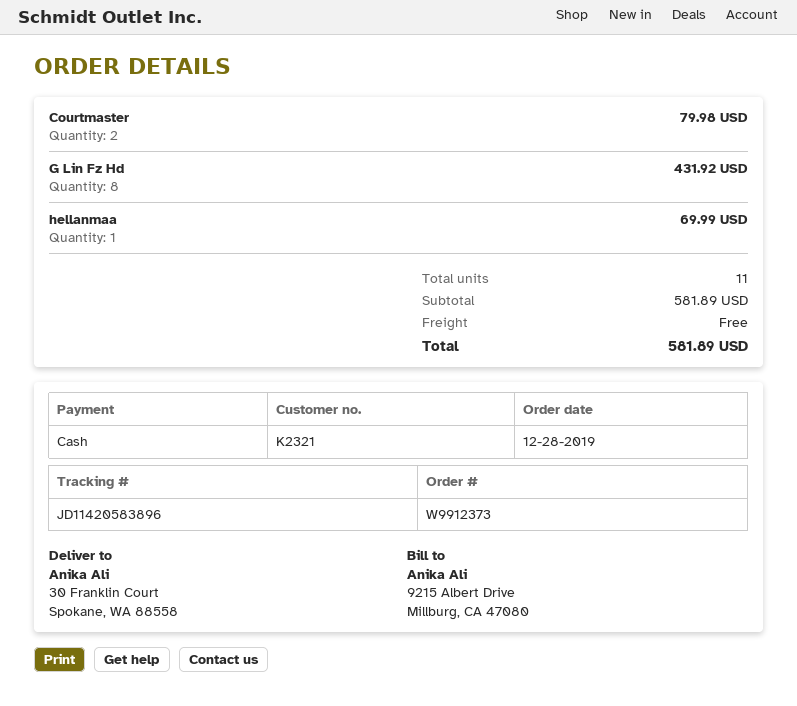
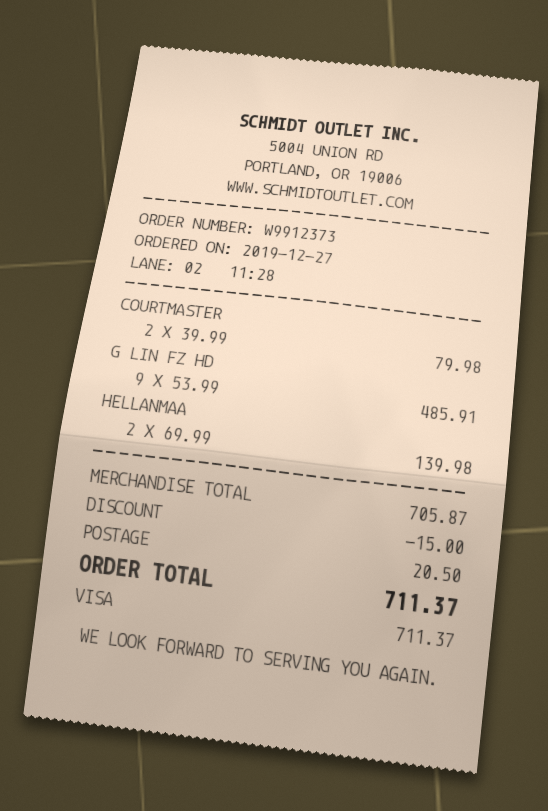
order date: 2019-12-28 -> 2019-12-27
payment method: cash -> Visa
G Lin Fz Hd: 8 for 431.92 -> 9 for 485.91
hellanmaa: 1 for 69.99 -> 2 for 139.98
subtotal: 581.89 -> 705.87
discount: none -> 15.00
shipping: 0.00 -> 20.50
total: 581.89 -> 711.37

